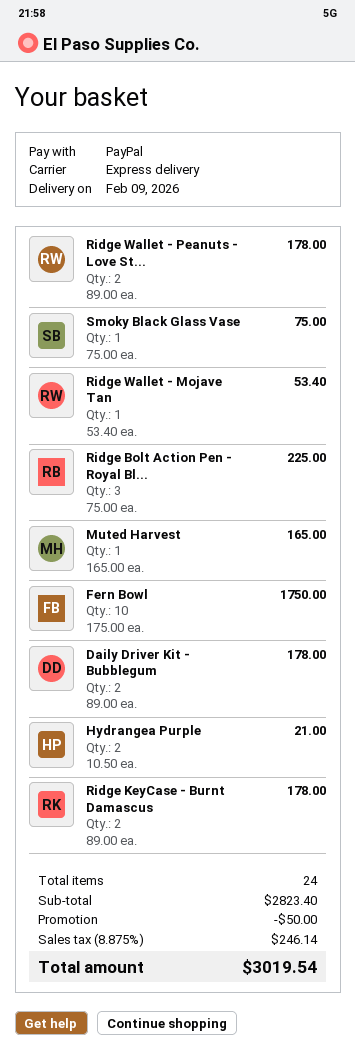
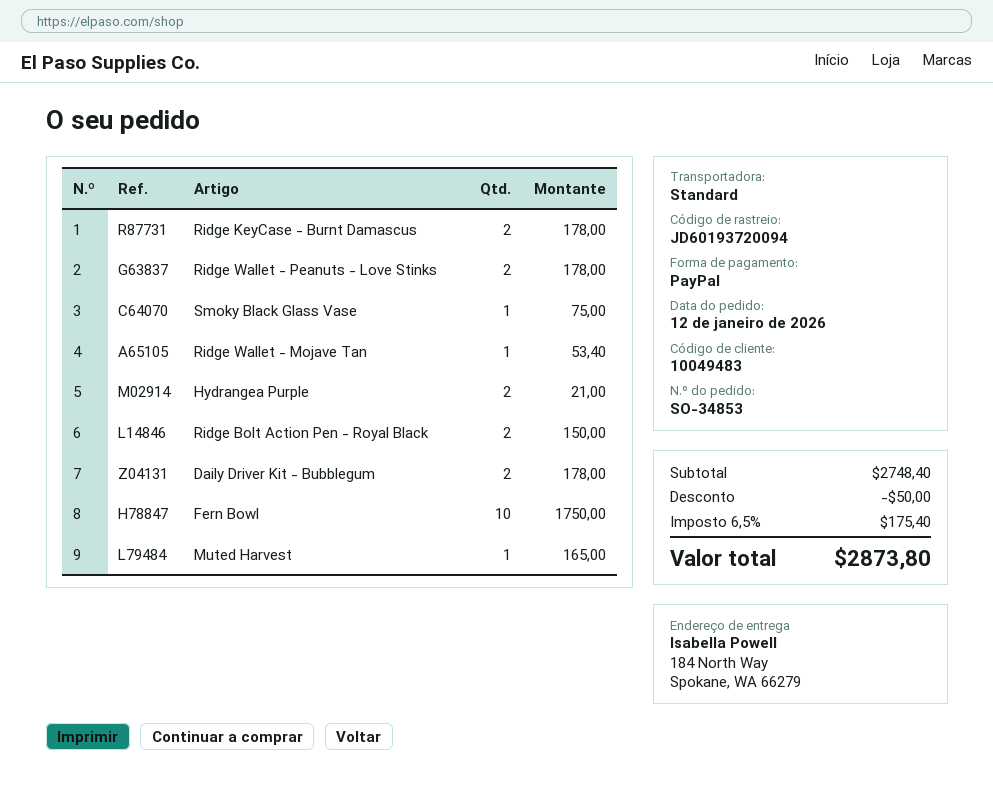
shipping method: express -> standard
Ridge Bolt Action Pen - Royal Bl...: 3 for 225.00 -> 2 for 150.00
subtotal: 2823.40 -> 2748.40
tax: 8.875% = 246.14 -> 6.5% = 175.40
total: 3019.54 -> 2873.80

